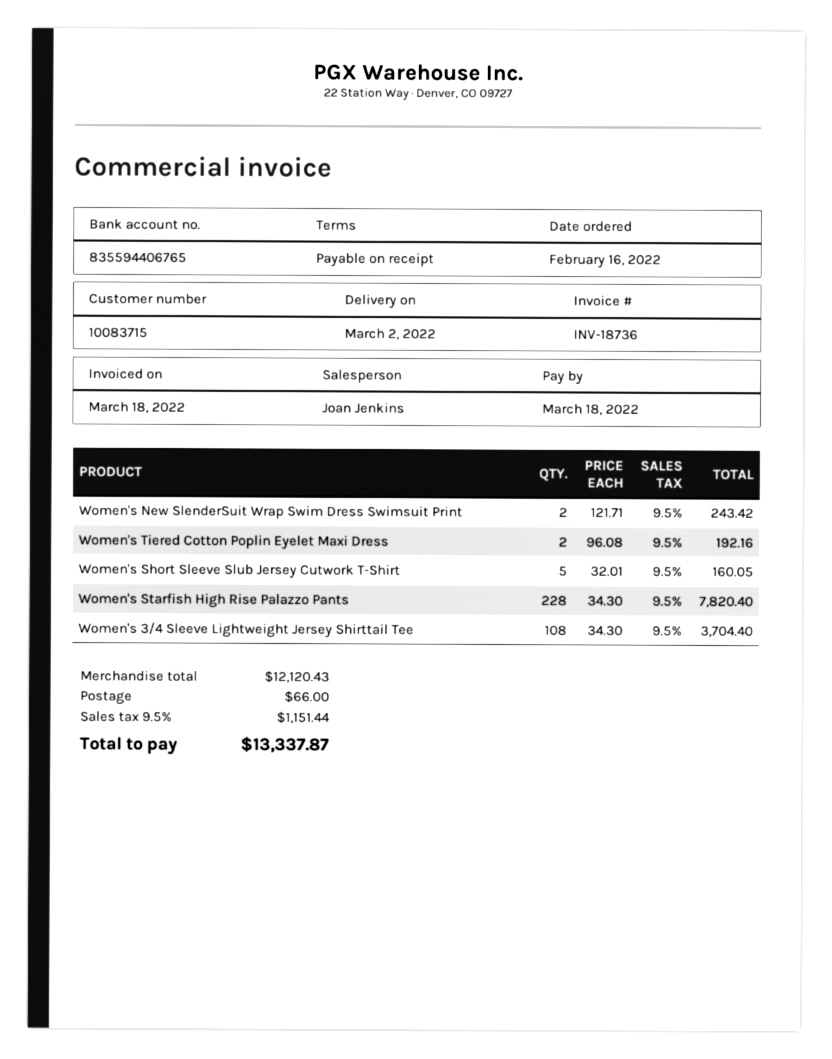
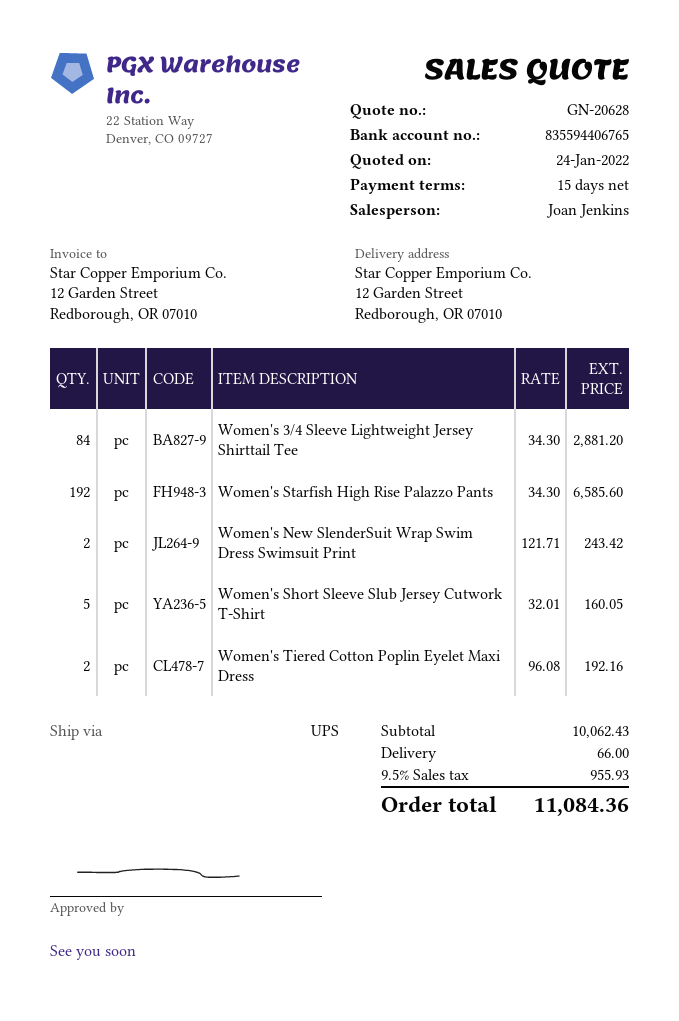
payment terms: on receipt -> 15 days
Women's Starfish High Rise Palazzo Pants: 228 x 34.30 = 7820.40 -> 192 x 34.30 = 6585.60
Women's 3/4 Sleeve Lightweight Jersey Shirttail Tee: 108 x 34.30 = 3704.40 -> 84 x 34.30 = 2881.20
subtotal: 12120.43 -> 10062.43
tax: 9.5% = 1151.44 -> 9.5% = 955.93
total: 13337.87 -> 11084.36

